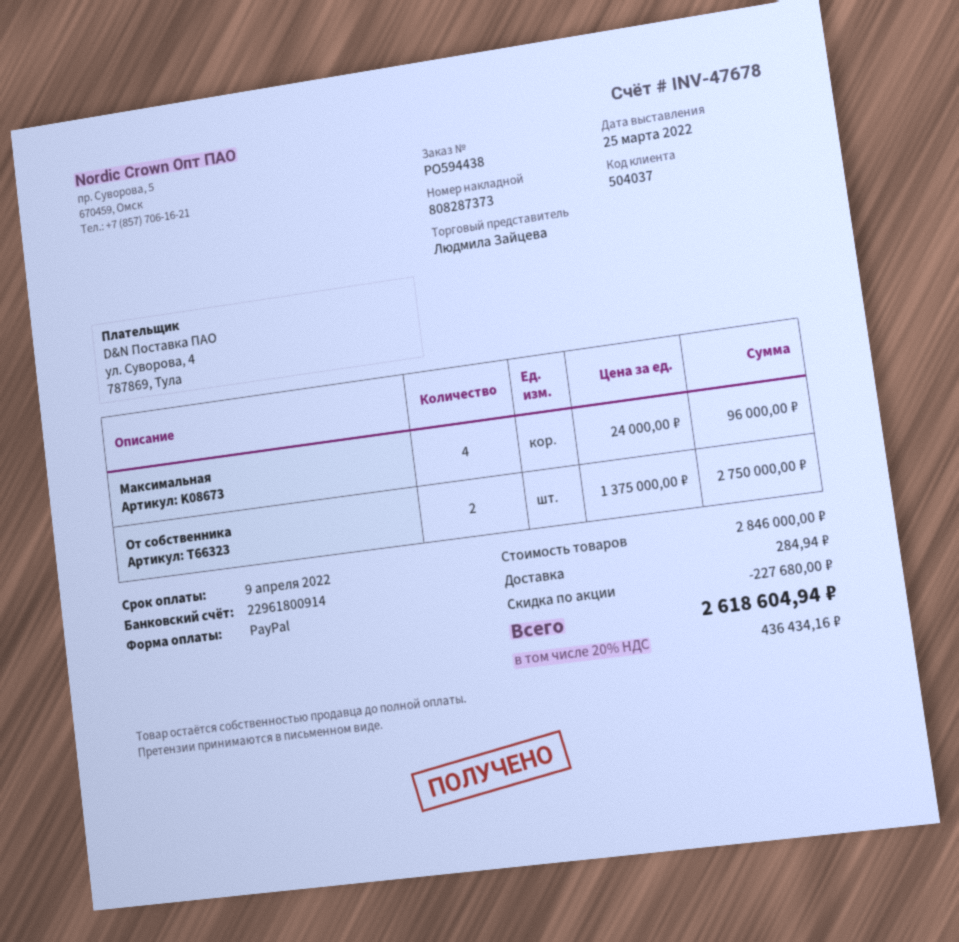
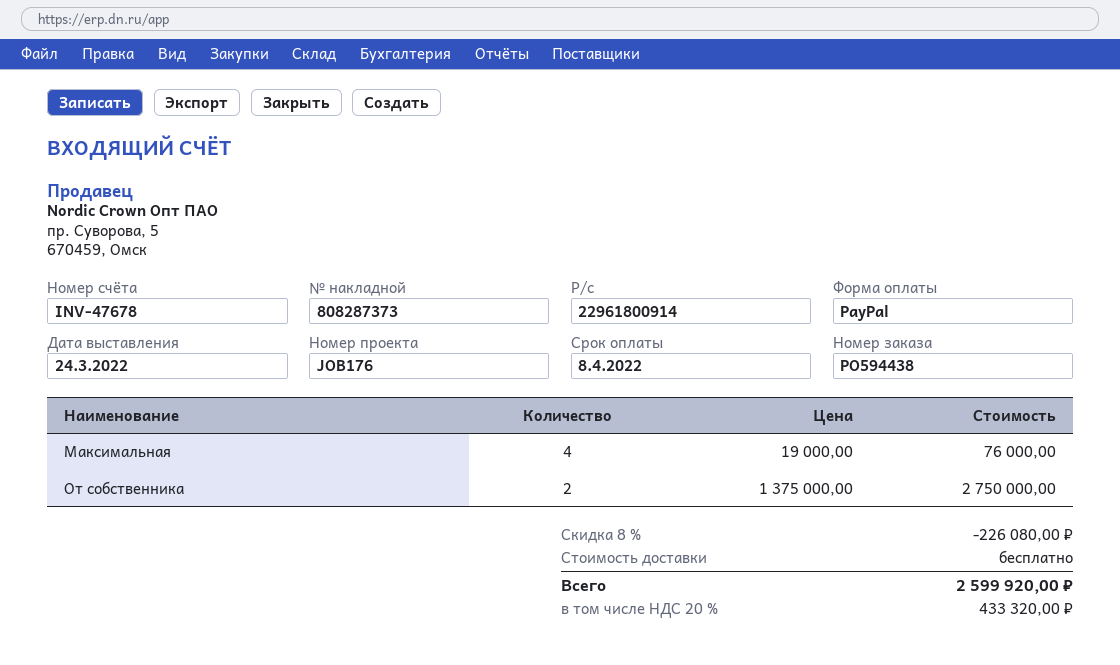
invoice date: 2022-03-25 -> 2022-03-24
due date: 2022-04-09 -> 2022-04-08
Максимальная: 4 x 24000.00 = 96000.00 -> 4 x 19000.00 = 76000.00
discount: 227680.00 -> 226080.00
shipping: 284.94 -> 0.00
tax: 20% = 436434.16 -> 20% = 433320.00
total: 2618604.94 -> 2599920.00

